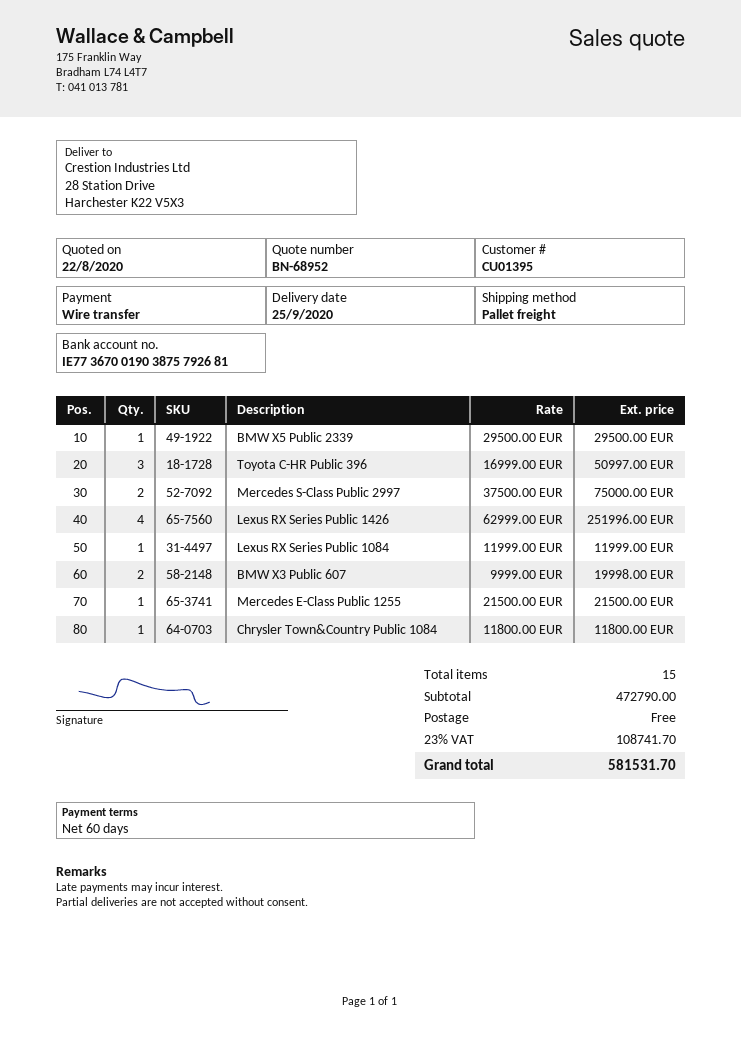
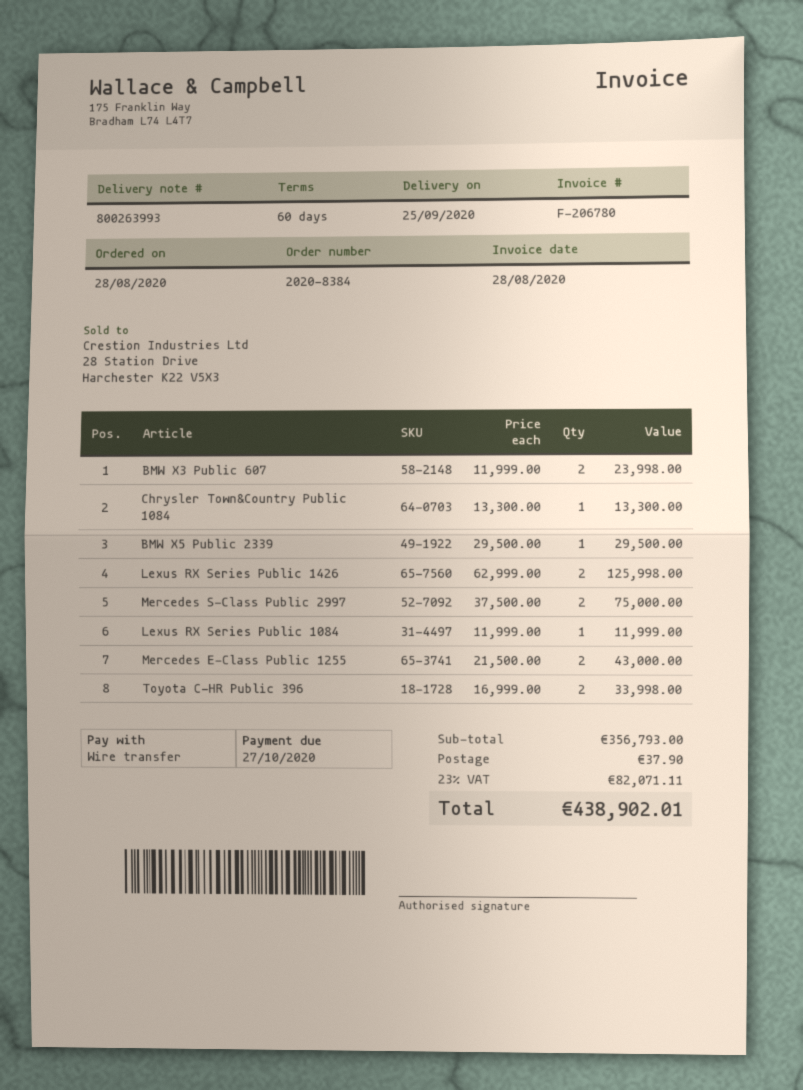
Toyota C-HR Public 396: 3 x 16999.00 = 50997.00 -> 2 x 16999.00 = 33998.00
Lexus RX Series Public 1426: 4 x 62999.00 = 251996.00 -> 2 x 62999.00 = 125998.00
BMW X3 Public 607: 2 x 9999.00 = 19998.00 -> 2 x 11999.00 = 23998.00
Mercedes E-Class Public 1255: 1 x 21500.00 = 21500.00 -> 2 x 21500.00 = 43000.00
Chrysler Town&Country Public 1084: 1 x 11800.00 = 11800.00 -> 1 x 13300.00 = 13300.00
subtotal: 472790.00 -> 356793.00
shipping: 0.00 -> 37.90
tax: 23% = 108741.70 -> 23% = 82071.11
total: 581531.70 -> 438902.01

